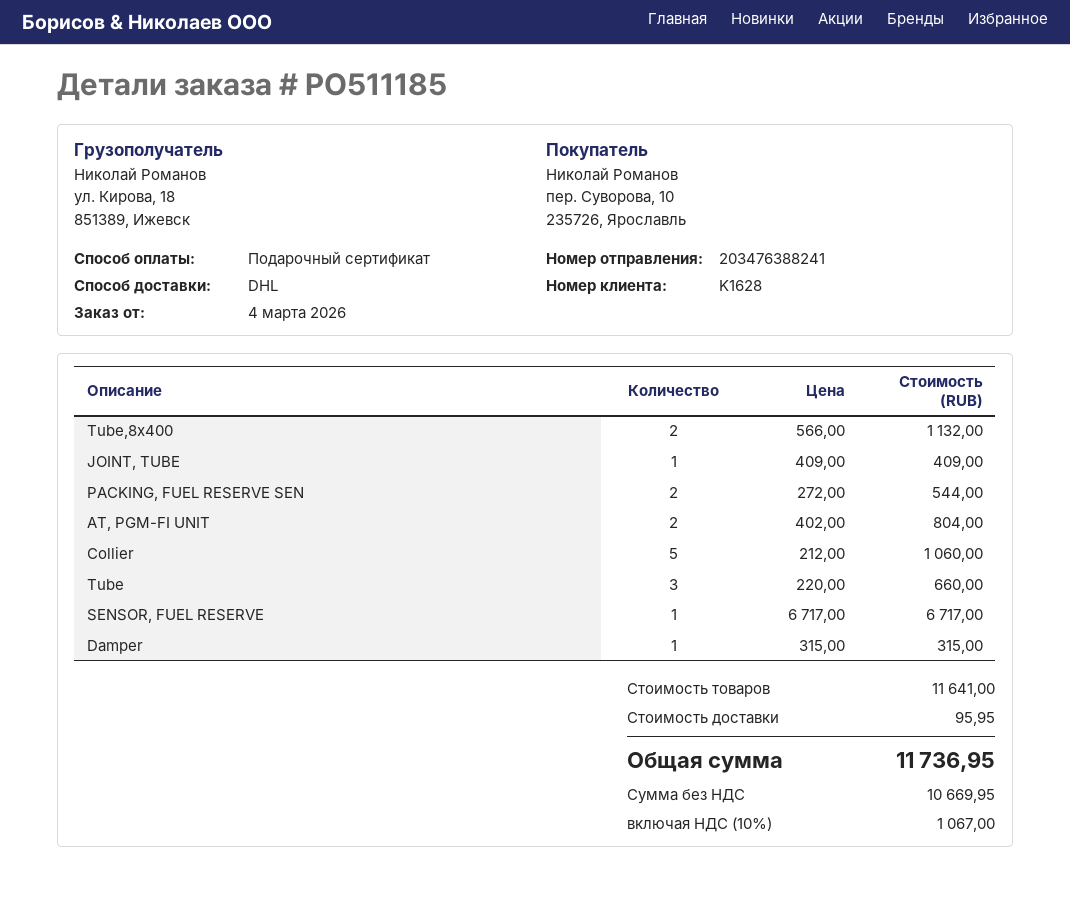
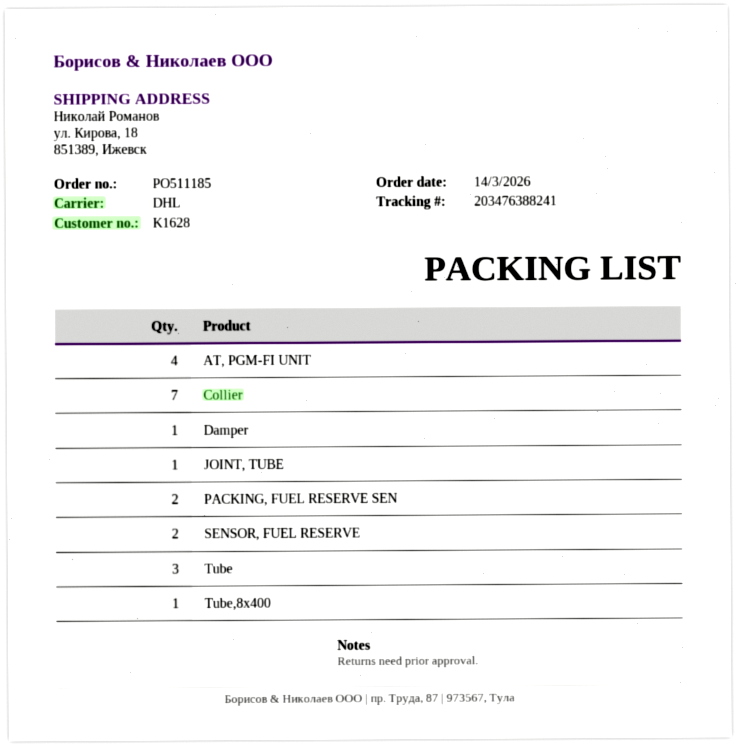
order date: 2026-03-04 -> 2026-03-14
Tube,8x400: 2 -> 1
AT, PGM-FI UNIT: 2 -> 4
Collier: 5 -> 7
SENSOR, FUEL RESERVE: 1 -> 2

